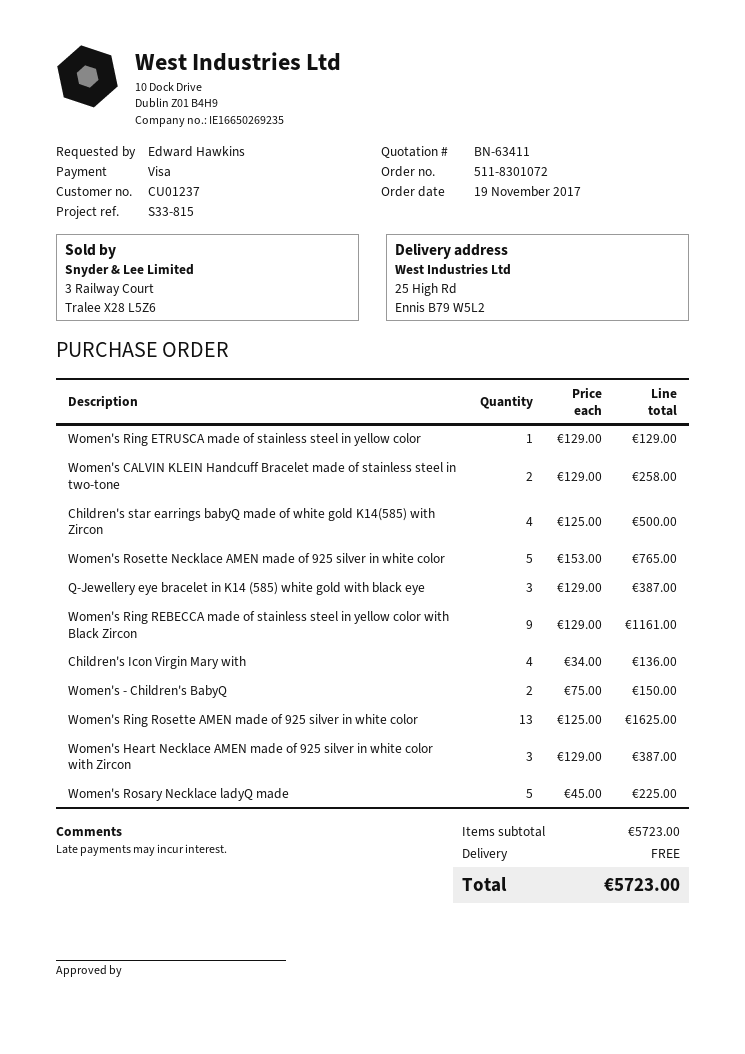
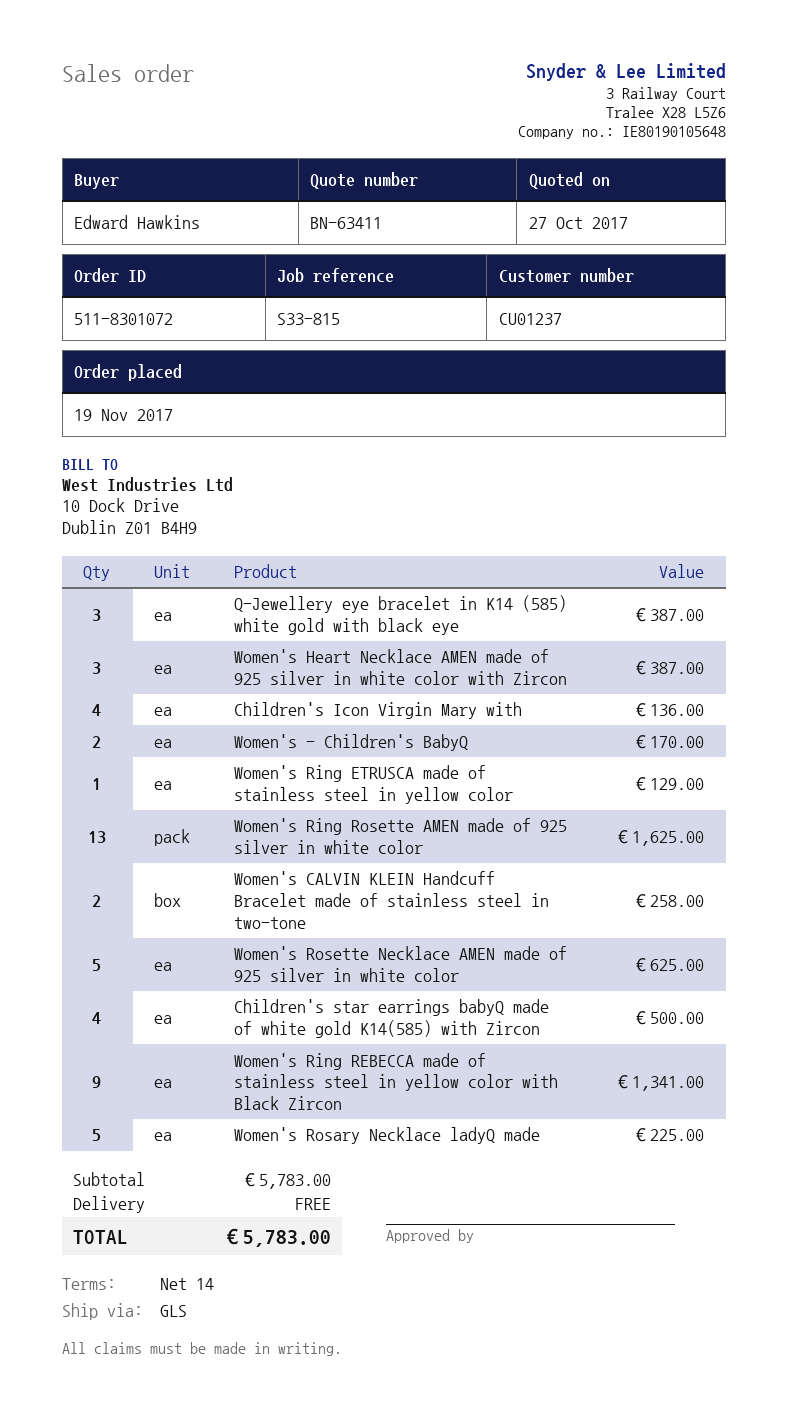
Women's Rosette Necklace AMEN made of 925 silver in white color: 5 for 765.00 -> 5 for 625.00
Women's Ring REBECCA made of stainless steel in yellow color with Black Zircon: 9 for 1161.00 -> 9 for 1341.00
Women's - Children's BabyQ: 2 for 150.00 -> 2 for 170.00
subtotal: 5723.00 -> 5783.00
total: 5723.00 -> 5783.00

